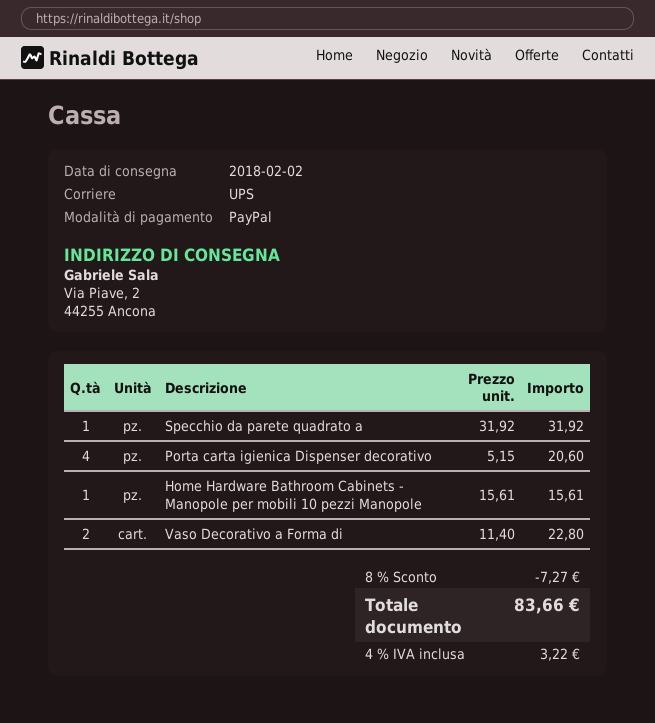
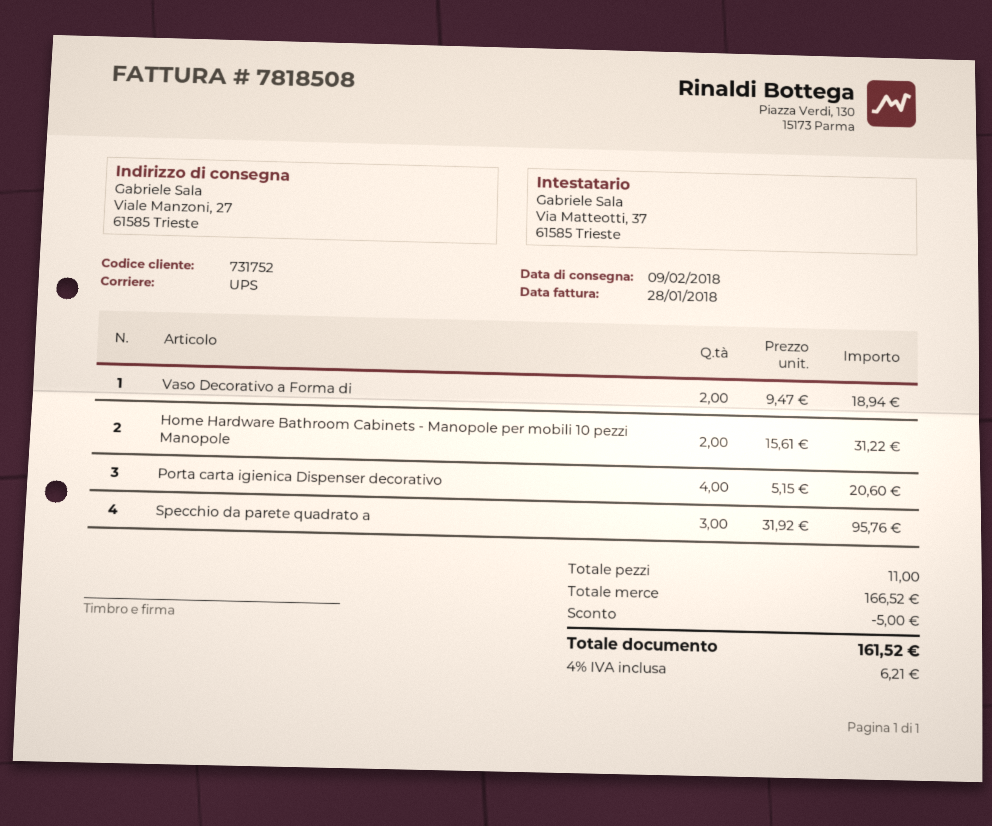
delivery date: 2018-02-02 -> 2018-02-09
ship to: Via Piave, 2, 44255 Ancona -> Viale Manzoni, 27, 61585 Trieste
Specchio da parete quadrato a: 1 x 31.92 = 31.92 -> 3 x 31.92 = 95.76
Home Hardware Bathroom Cabinets - Manopole per mobili 10 pezzi Manopole: 1 x 15.61 = 15.61 -> 2 x 15.61 = 31.22
Vaso Decorativo a Forma di: 2 x 11.40 = 22.80 -> 2 x 9.47 = 18.94
discount: 7.27 -> 5.00
tax: 4% = 3.22 -> 4% = 6.21
total: 83.66 -> 161.52

